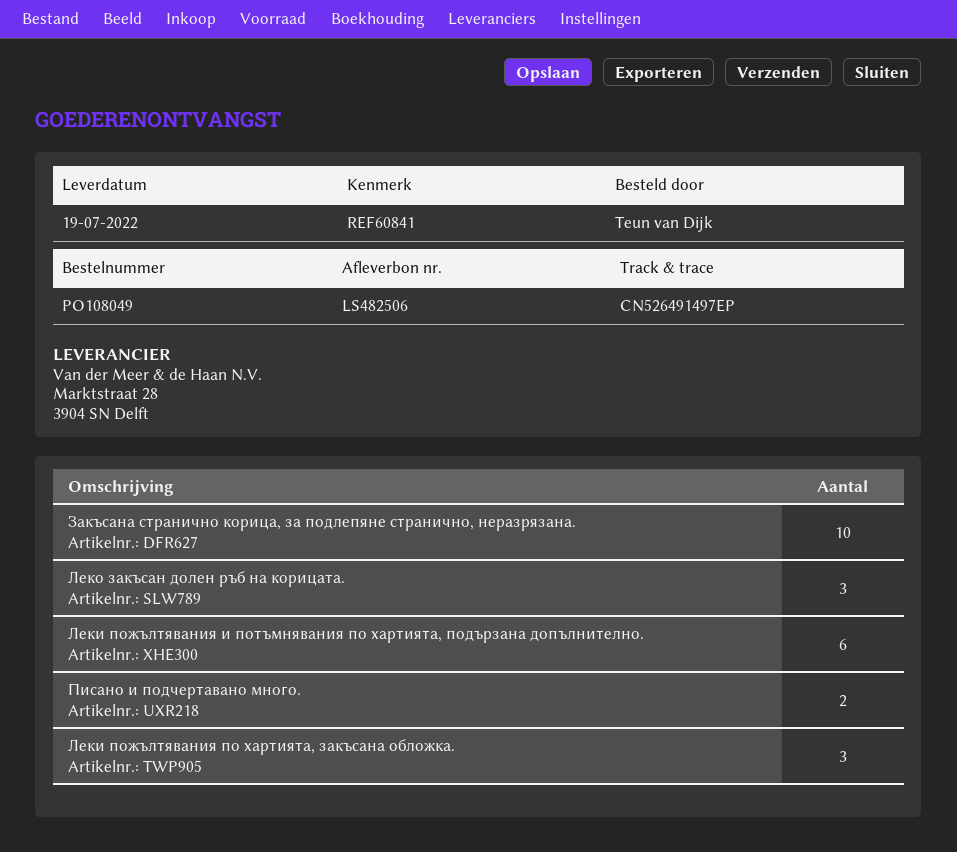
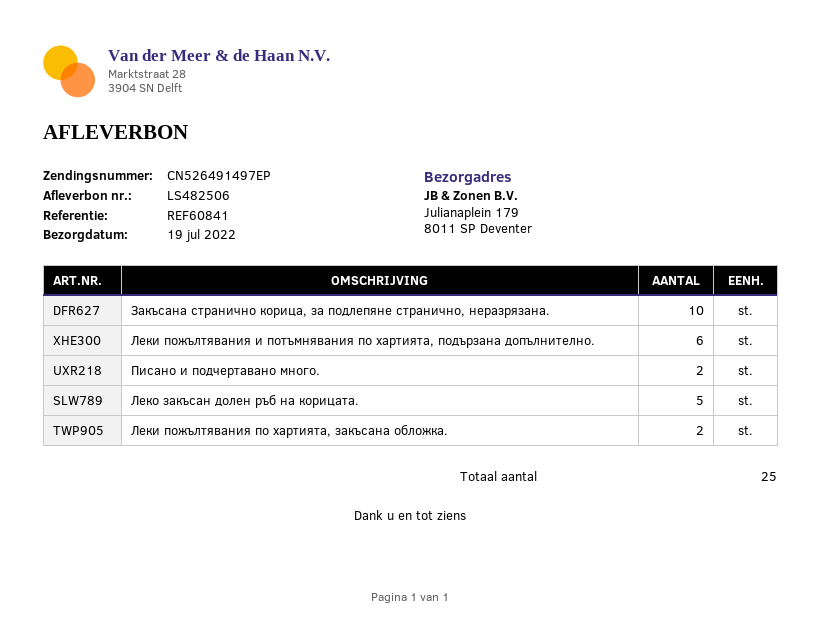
Леко закъсан долен ръб на корицата.: 3 -> 5
Леки пожълтявания по хартията, закъсана обложка.: 3 -> 2

